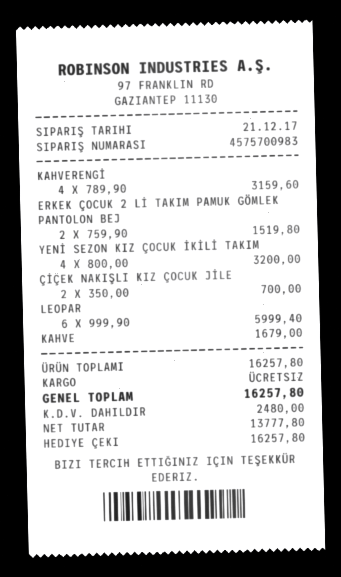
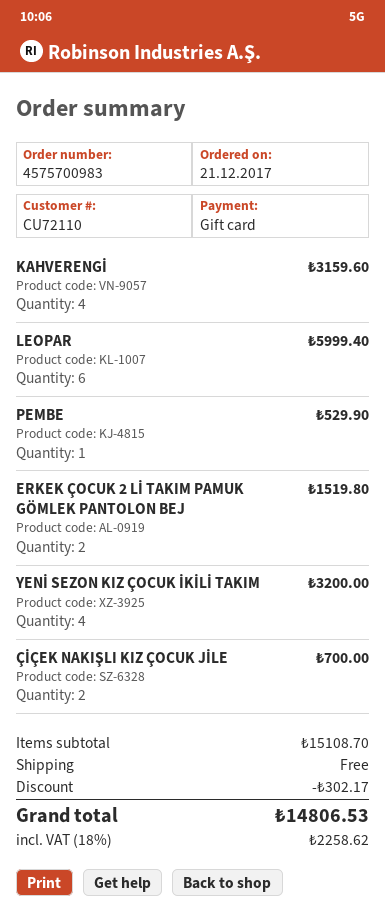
KAHVE: 1 for 1679.00 -> none
PEMBE: none -> 1 for 529.90
subtotal: 16257.80 -> 15108.70
discount: none -> 302.17
tax: 2480.00 -> 2258.62
total: 16257.80 -> 14806.53

